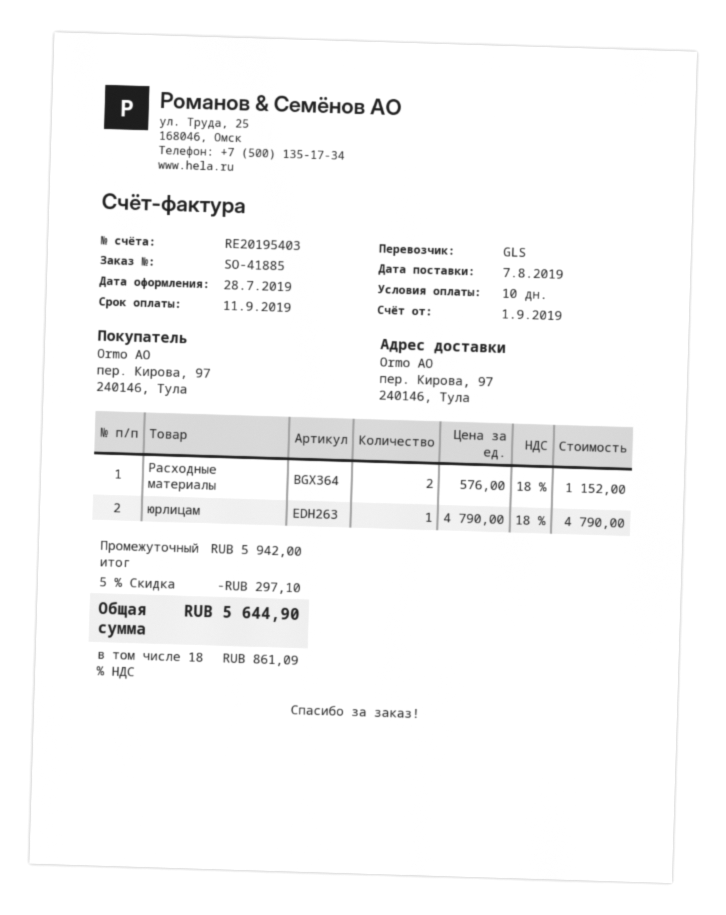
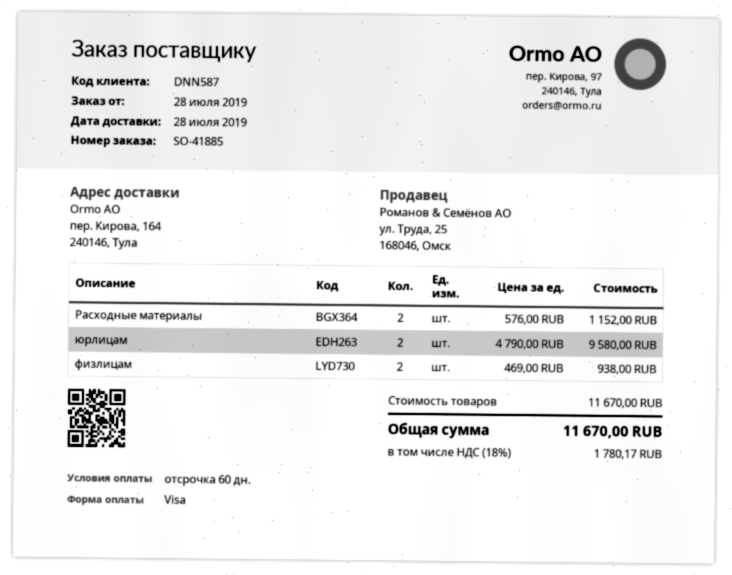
delivery date: 2019-08-07 -> 2019-07-28
payment terms: 10 days -> 60 days
ship to: пер. Кирова, 97, 240146, Тула -> пер. Кирова, 164, 240146, Тула
юрлицам: 1 x 4790.00 = 4790.00 -> 2 x 4790.00 = 9580.00
физлицам: none -> 2 x 469.00 = 938.00
subtotal: 5942.00 -> 11670.00
discount: 5% = 297.10 -> none
tax: 18% = 861.09 -> 18% = 1780.17
total: 5644.90 -> 11670.00

